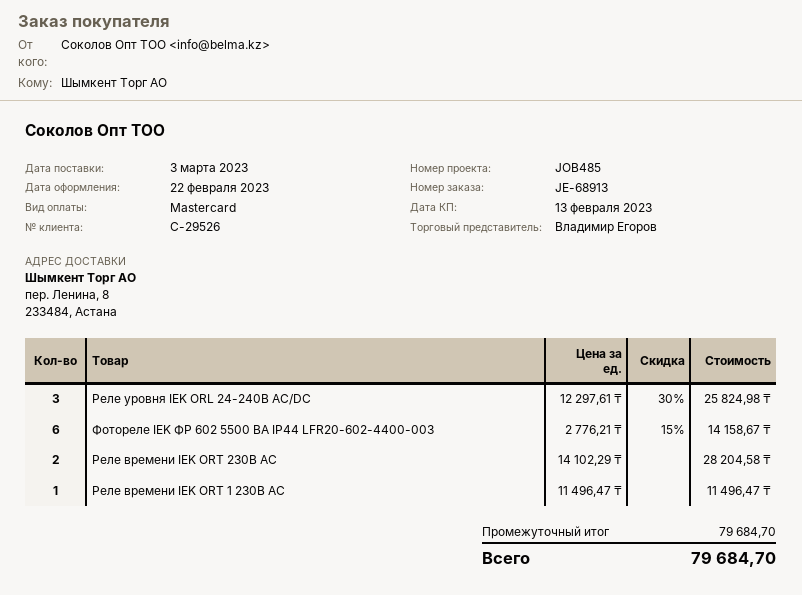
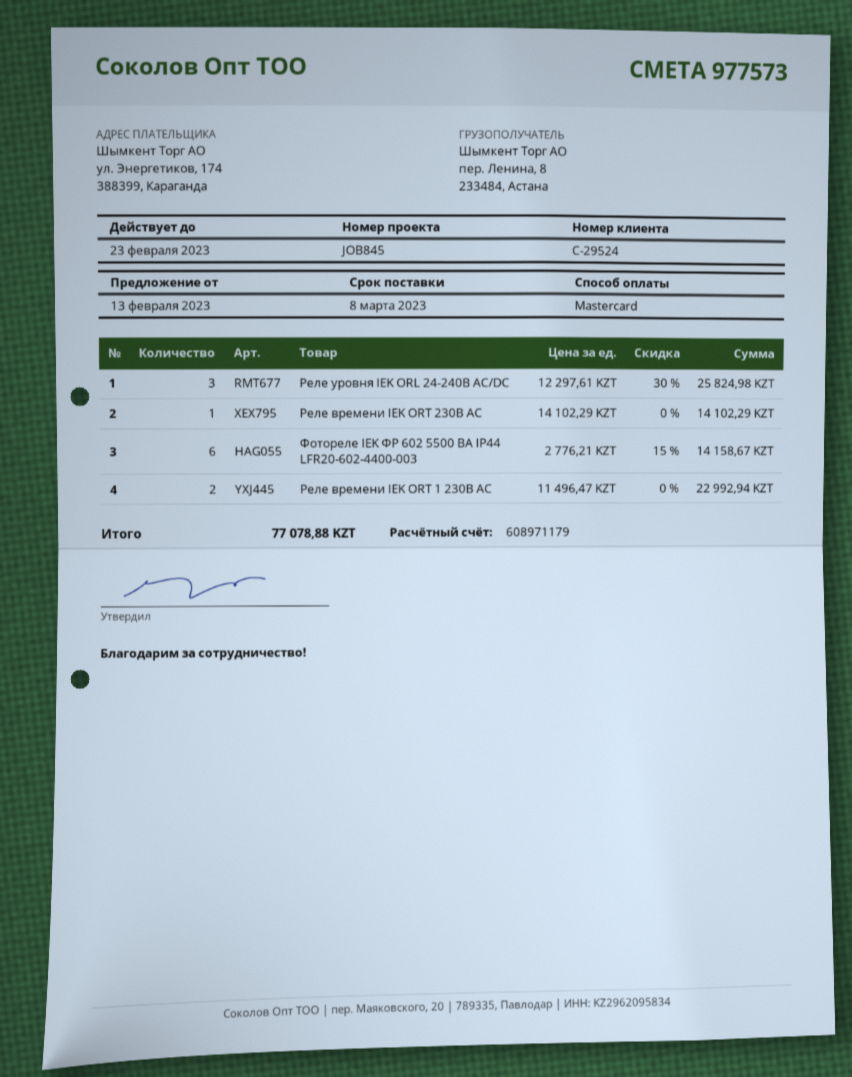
delivery date: 2023-03-03 -> 2023-03-08
customer number: C-29526 -> C-29524
reference: JOB485 -> JOB845
Реле времени IEK ORT 230В AC: 2 x 14102.29 = 28204.58 -> 1 x 14102.29 = 14102.29
Реле времени IEK ORT 1 230В AC: 1 x 11496.47 = 11496.47 -> 2 x 11496.47 = 22992.94
total: 79684.70 -> 77078.88

